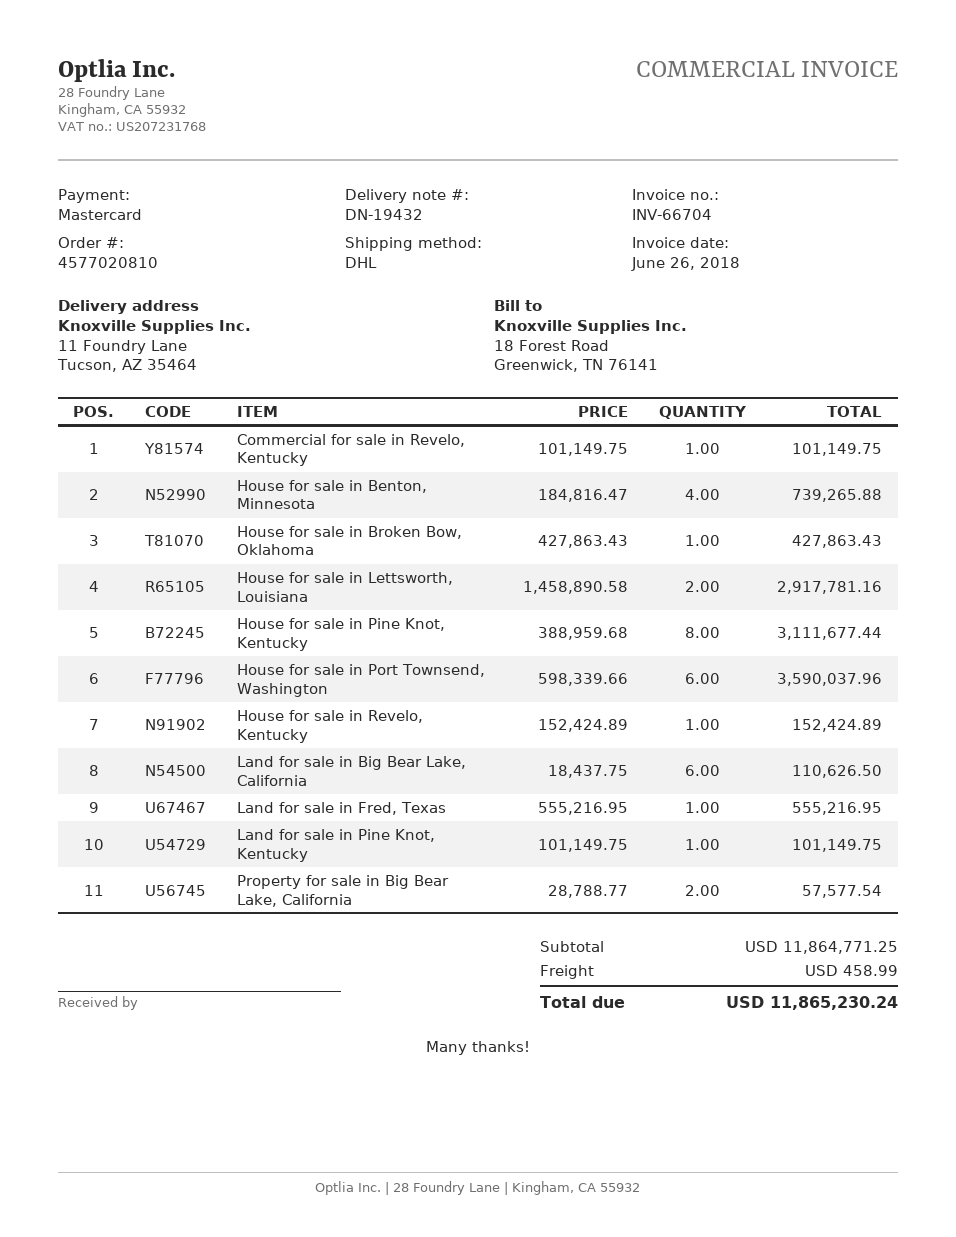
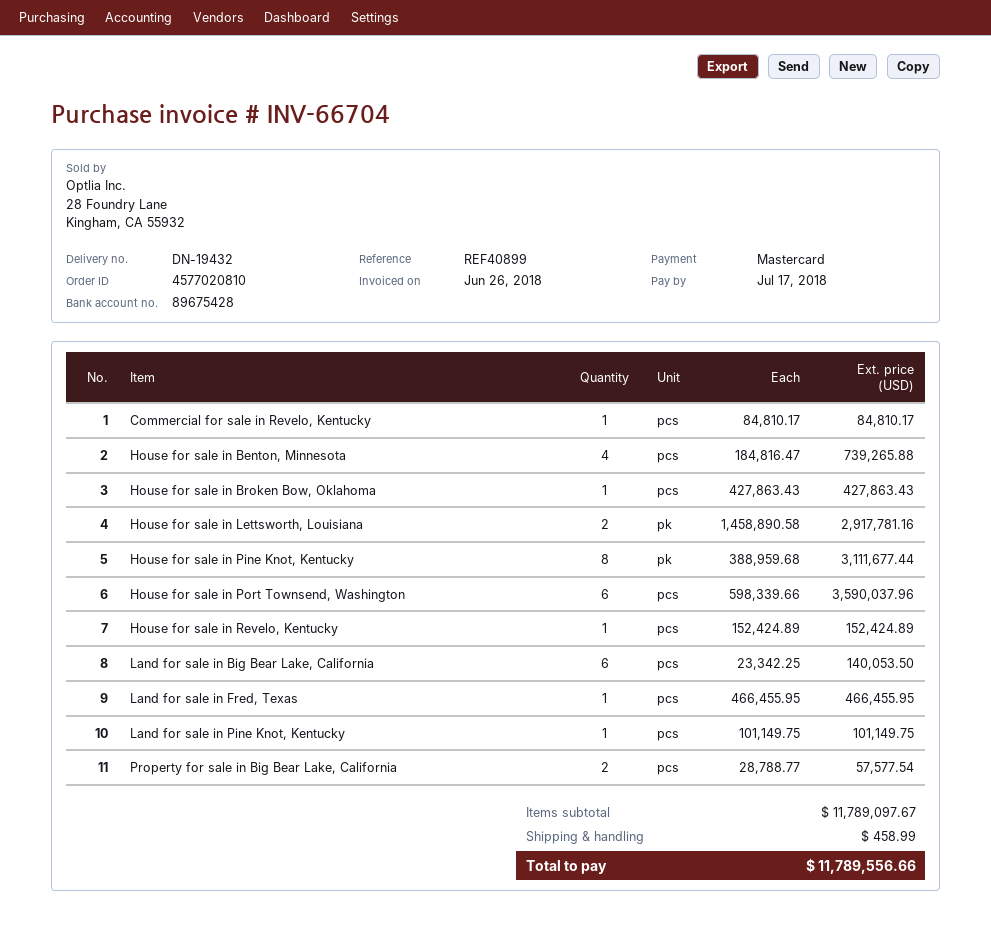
Commercial for sale in Revelo, Kentucky: 1 x 101149.75 = 101149.75 -> 1 x 84810.17 = 84810.17
Land for sale in Big Bear Lake, California: 6 x 18437.75 = 110626.50 -> 6 x 23342.25 = 140053.50
Land for sale in Fred, Texas: 1 x 555216.95 = 555216.95 -> 1 x 466455.95 = 466455.95
subtotal: 11864771.25 -> 11789097.67
total: 11865230.24 -> 11789556.66

